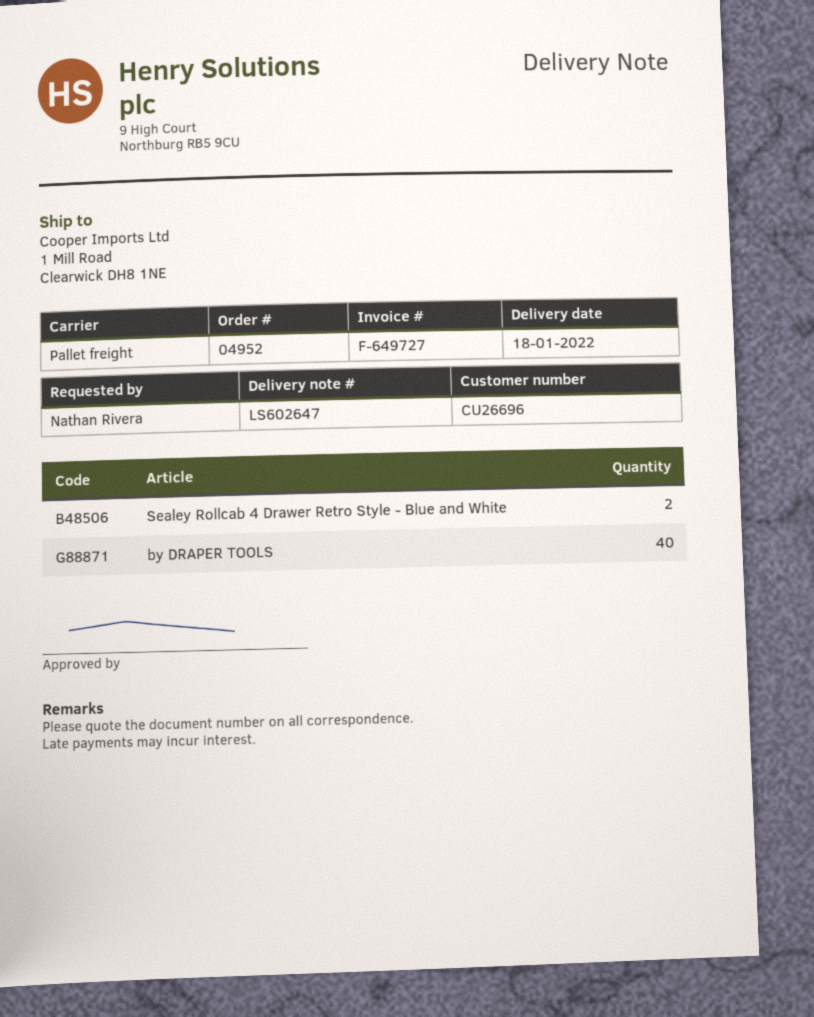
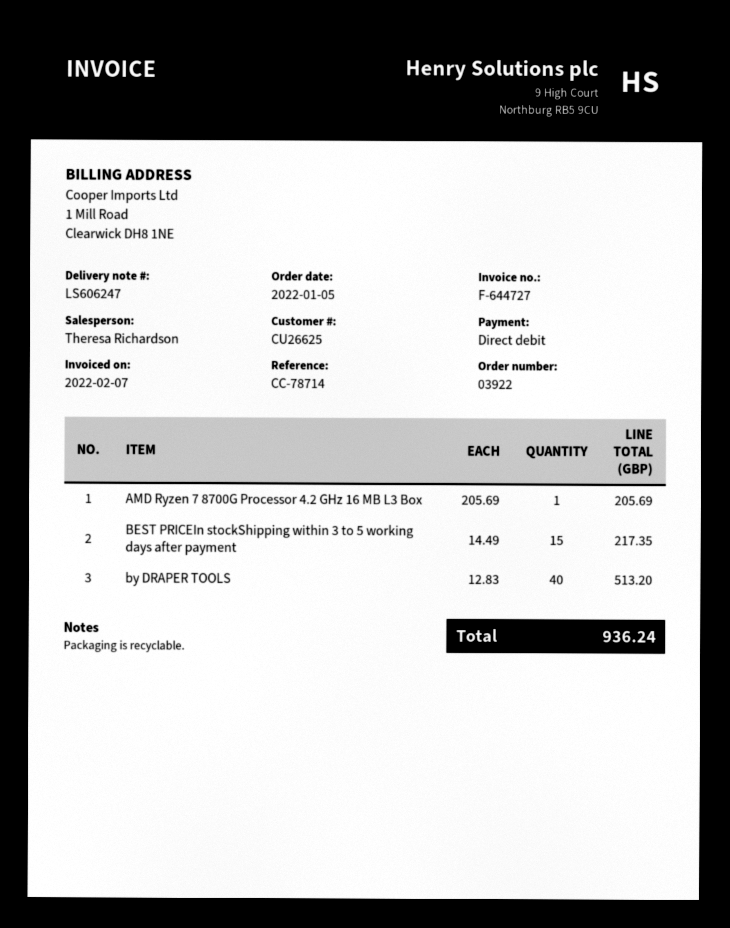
order number: 04952 -> 03922
delivery note number: LS602647 -> LS606247
invoice number: F-649727 -> F-644727
customer number: CU26696 -> CU26625
Sealey Rollcab 4 Drawer Retro Style - Blue and White: 2 -> none
AMD Ryzen 7 8700G Processor 4.2 GHz 16 MB L3 Box: none -> 1
BEST PRICEIn stockShipping within 3 to 5 working days after payment: none -> 15

